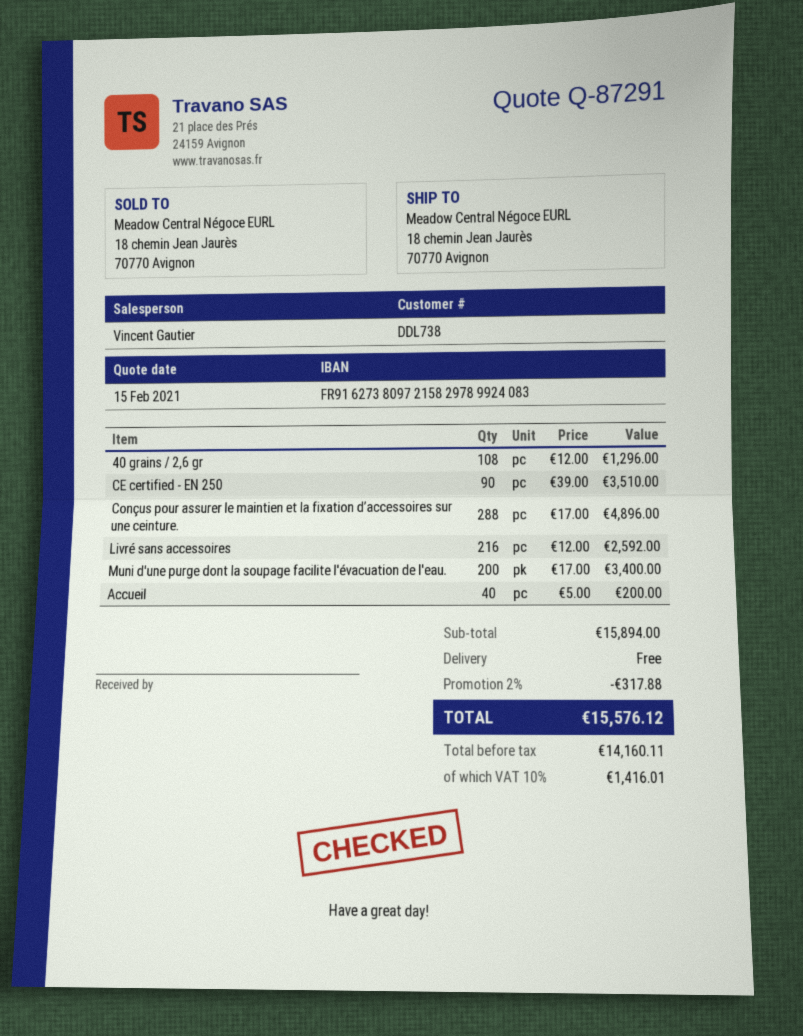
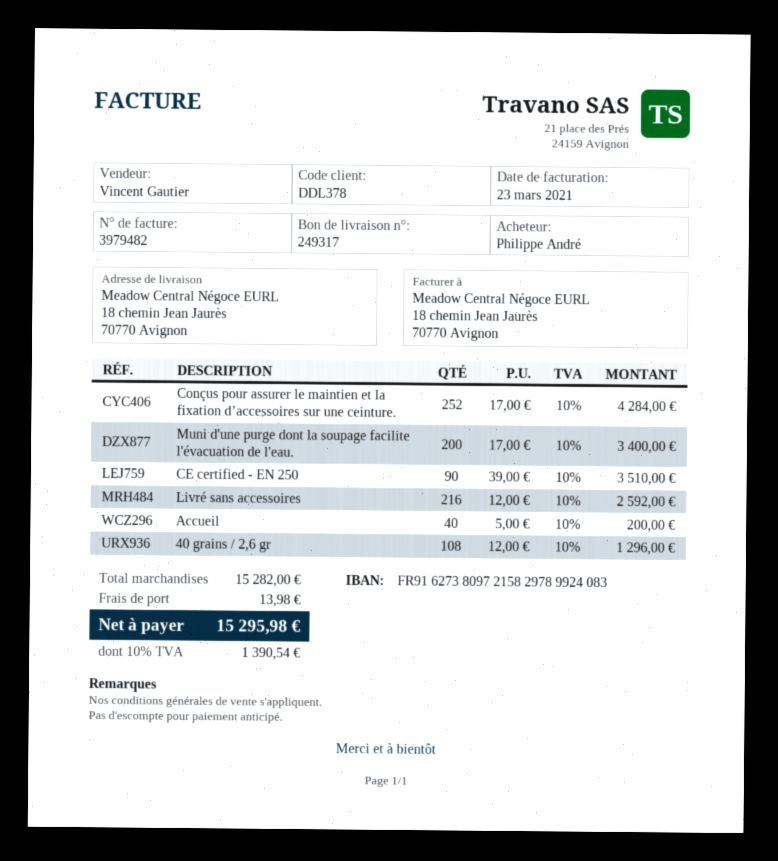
customer number: DDL738 -> DDL378
Conçus pour assurer le maintien et la fixation d’accessoires sur une ceinture.: 288 x 17.00 = 4896.00 -> 252 x 17.00 = 4284.00
subtotal: 15894.00 -> 15282.00
discount: 2% = 317.88 -> none
shipping: 0.00 -> 13.98
tax: 10% = 1416.01 -> 10% = 1390.54
total: 15576.12 -> 15295.98

